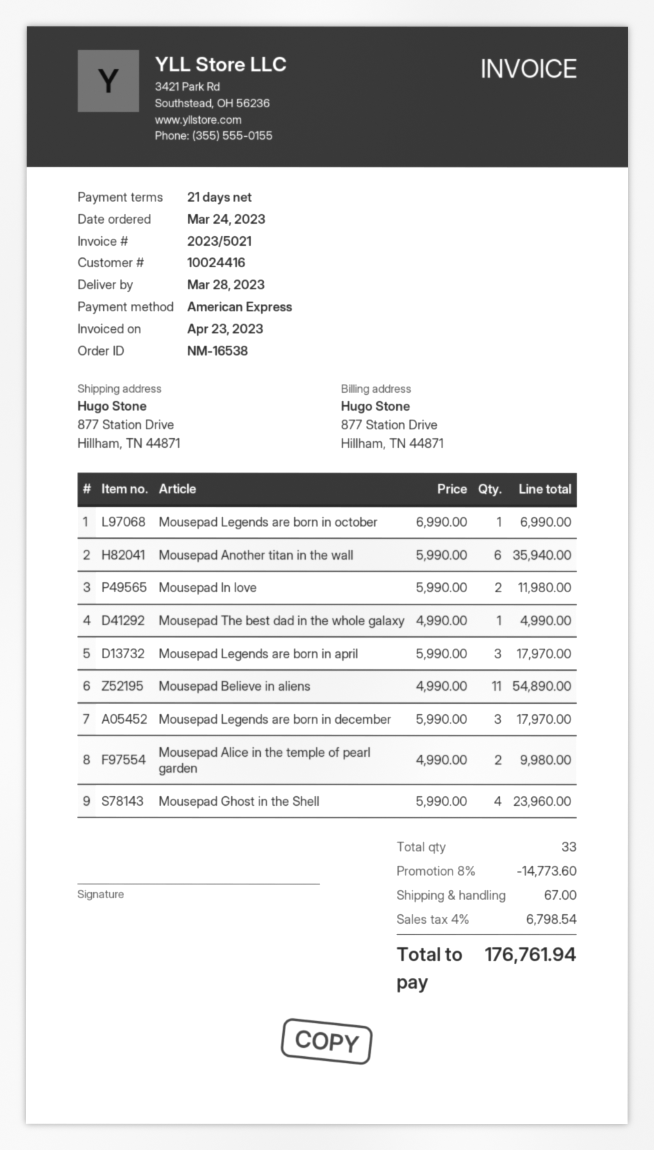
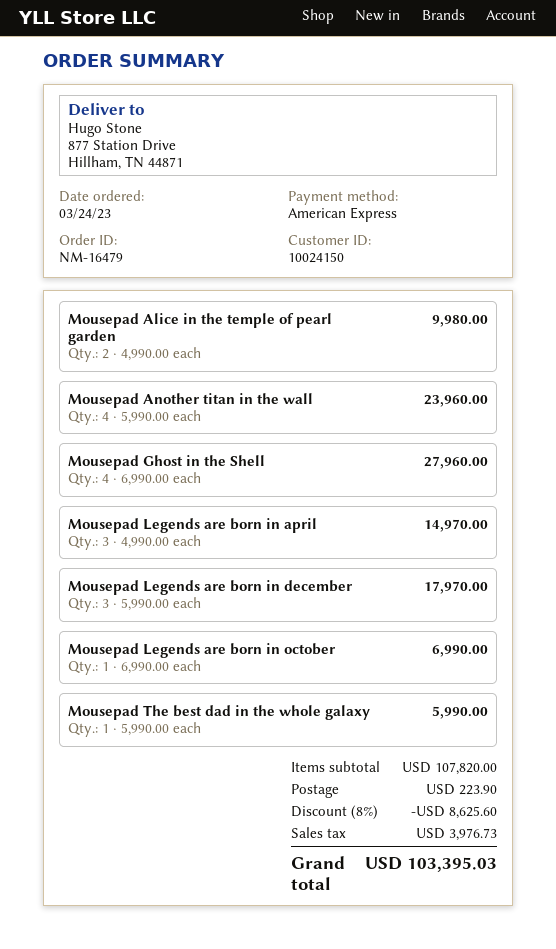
order number: NM-16538 -> NM-16479
customer number: 10024416 -> 10024150
Mousepad Another titan in the wall: 6 x 5990.00 = 35940.00 -> 4 x 5990.00 = 23960.00
Mousepad In love: 2 x 5990.00 = 11980.00 -> none
Mousepad The best dad in the whole galaxy: 1 x 4990.00 = 4990.00 -> 1 x 5990.00 = 5990.00
Mousepad Legends are born in april: 3 x 5990.00 = 17970.00 -> 3 x 4990.00 = 14970.00
Mousepad Believe in aliens: 11 x 4990.00 = 54890.00 -> none
Mousepad Ghost in the Shell: 4 x 5990.00 = 23960.00 -> 4 x 6990.00 = 27960.00
discount: 8% = 14773.60 -> 8% = 8625.60
shipping: 67.00 -> 223.90
tax: 6798.54 -> 3976.73
total: 176761.94 -> 103395.03

